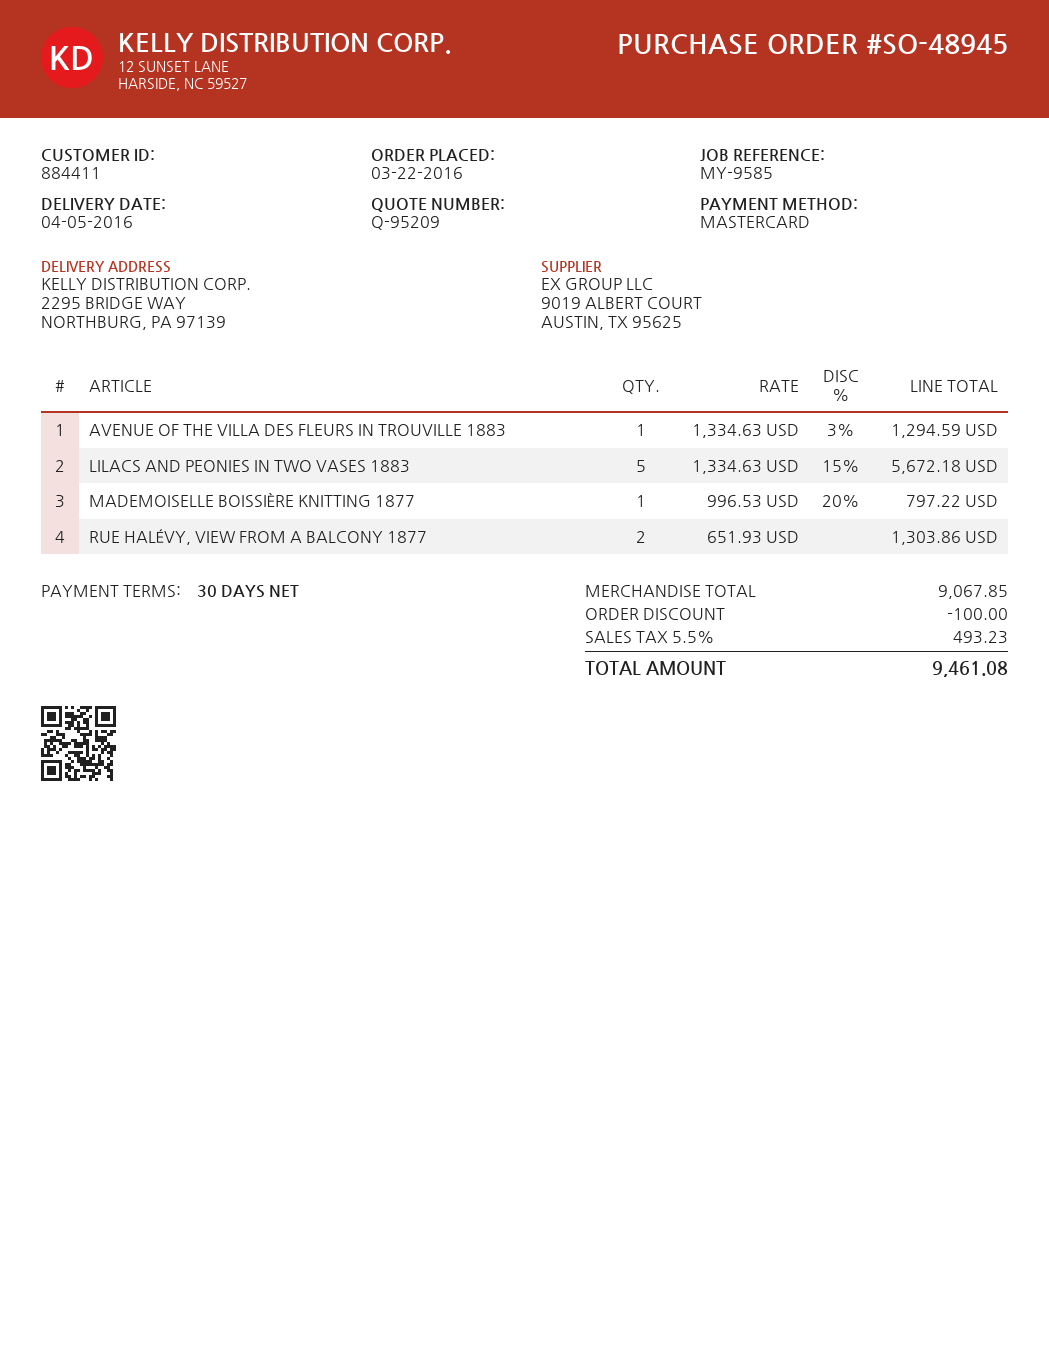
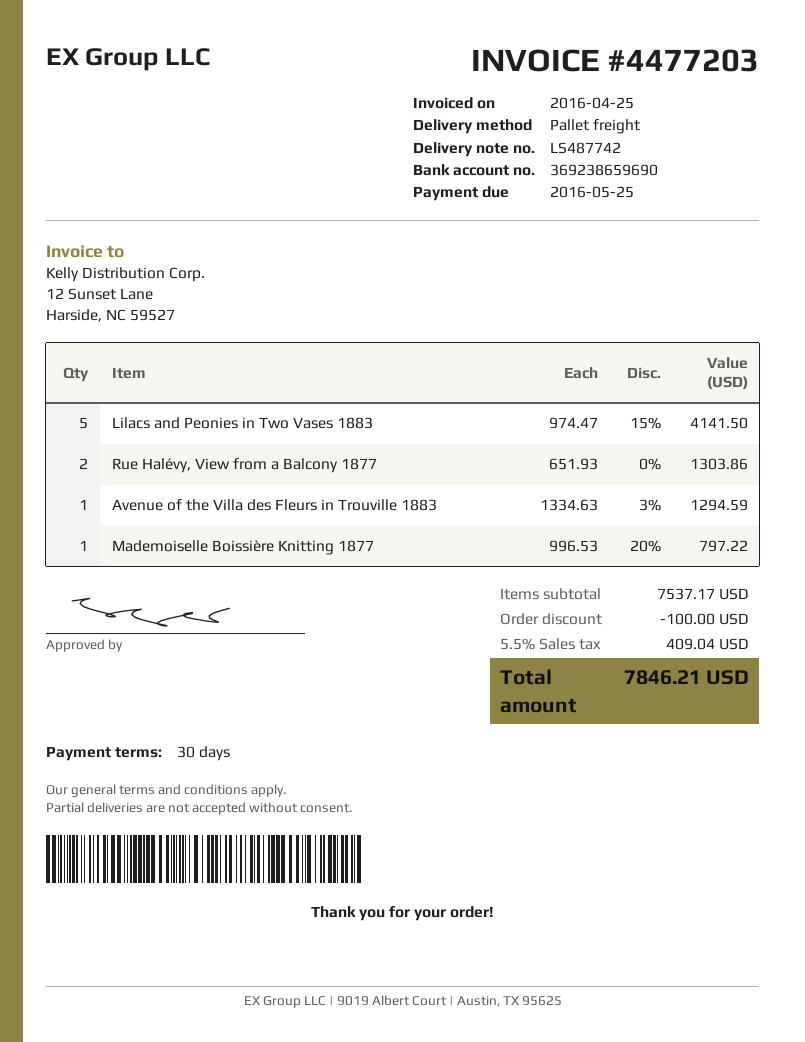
LILACS AND PEONIES IN TWO VASES 1883: 5 x 1334.63 - 15% = 5672.18 -> 5 x 974.47 - 15% = 4141.50
subtotal: 9067.85 -> 7537.17
tax: 5.5% = 493.23 -> 5.5% = 409.04
total: 9461.08 -> 7846.21

